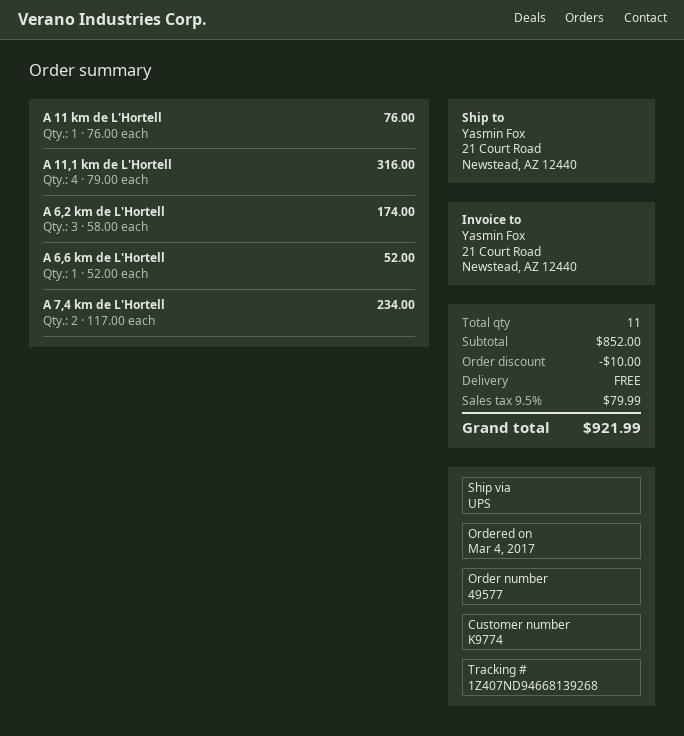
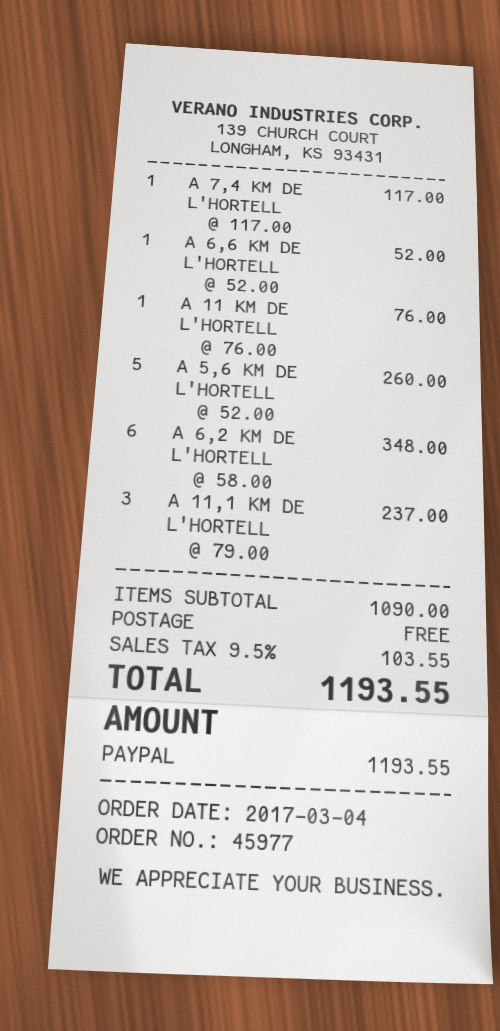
order number: 49577 -> 45977
A 11,1 km de L'Hortell: 4 x 79.00 = 316.00 -> 3 x 79.00 = 237.00
A 6,2 km de L'Hortell: 3 x 58.00 = 174.00 -> 6 x 58.00 = 348.00
A 7,4 km de L'Hortell: 2 x 117.00 = 234.00 -> 1 x 117.00 = 117.00
A 5,6 KM DE L'HORTELL: none -> 5 x 52.00 = 260.00
subtotal: 852.00 -> 1090.00
discount: 10.00 -> none
tax: 9.5% = 79.99 -> 9.5% = 103.55
total: 921.99 -> 1193.55

